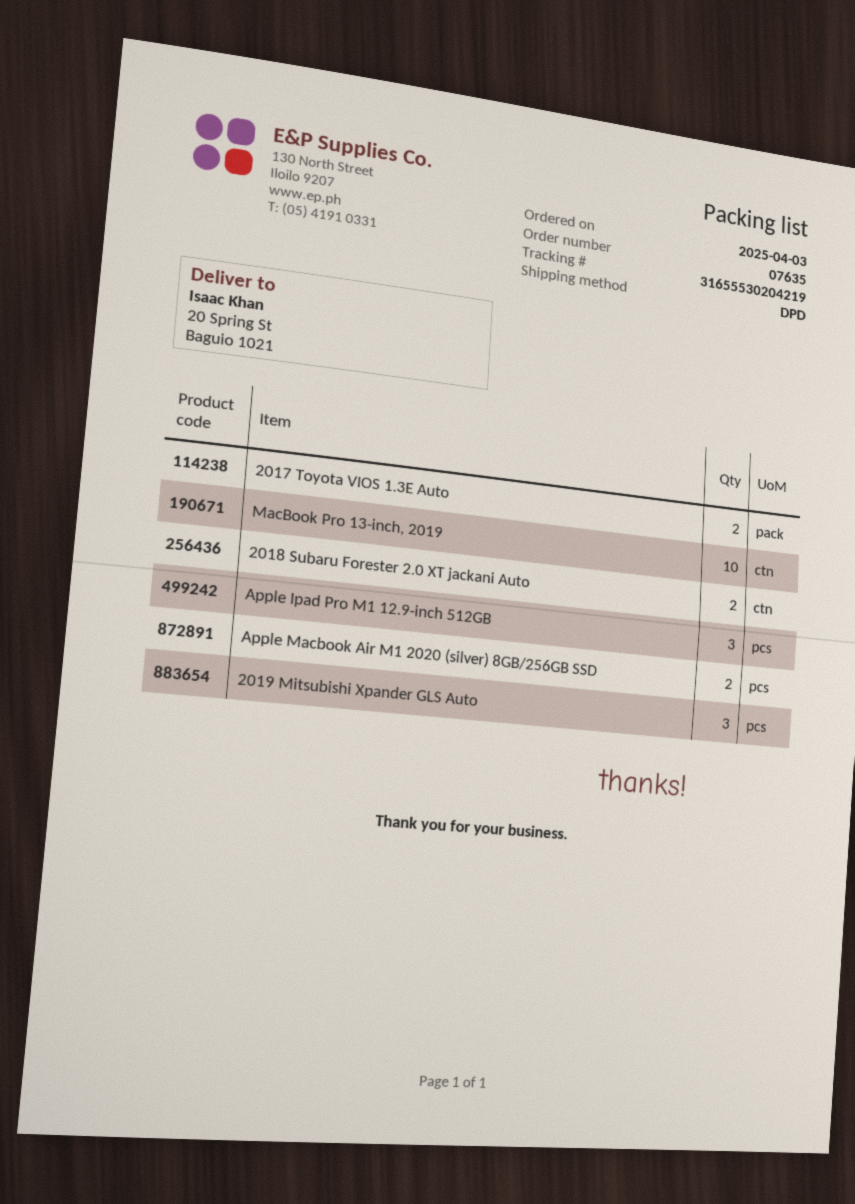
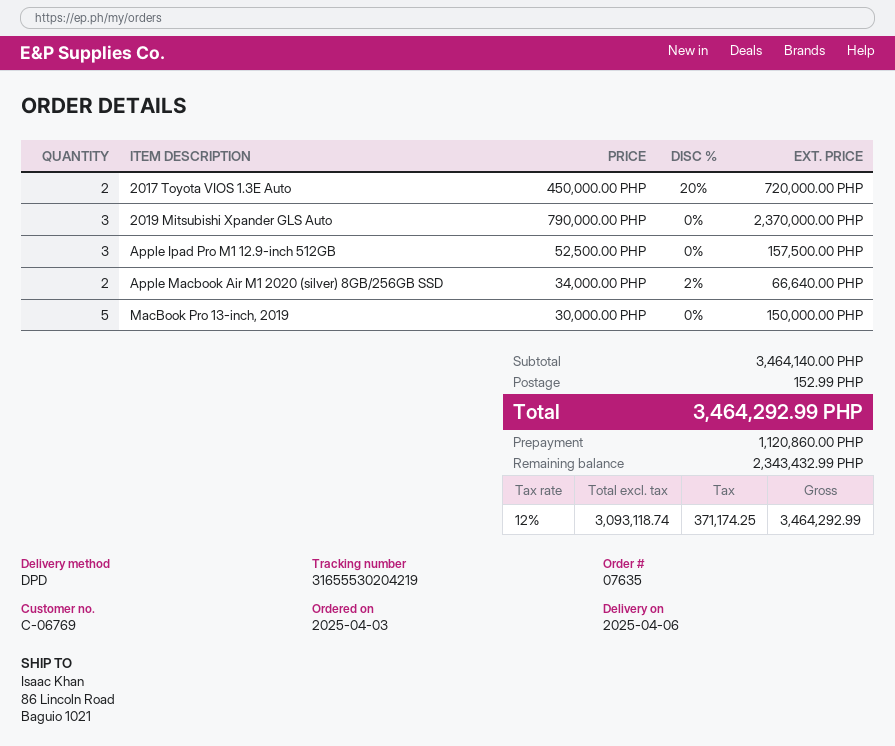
ship to: 20 Spring St, Baguio 1021 -> 86 Lincoln Road, Baguio 1021
MacBook Pro 13-inch, 2019: 10 -> 5
2018 Subaru Forester 2.0 XT jackani Auto: 2 -> none

